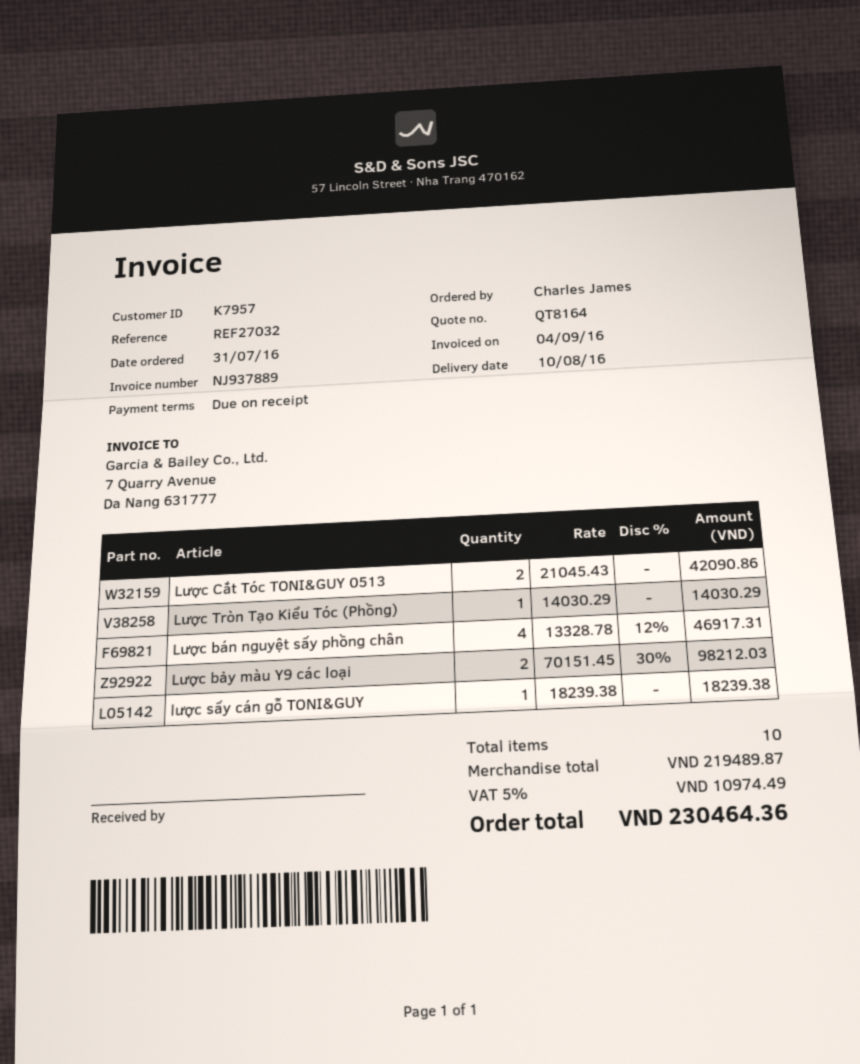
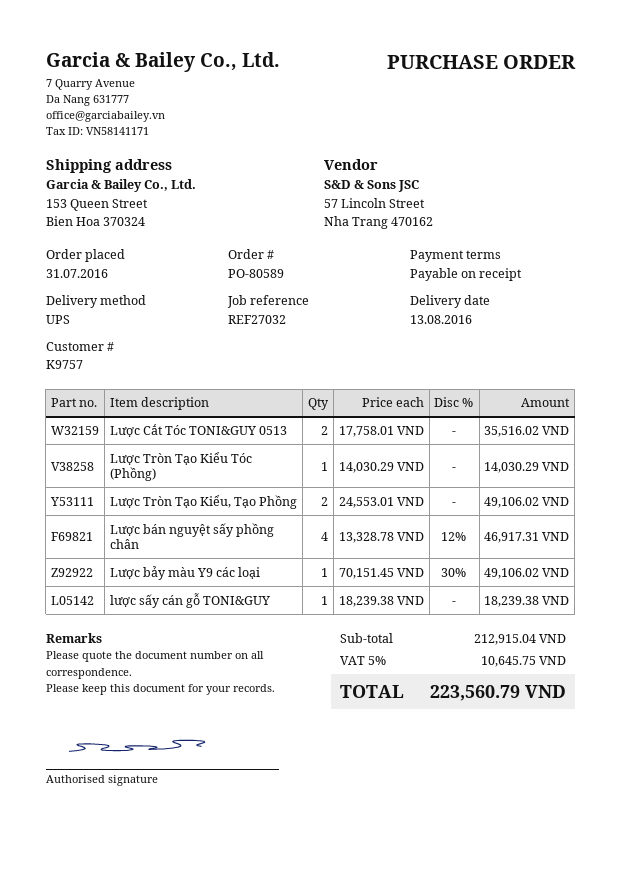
delivery date: 2016-08-10 -> 2016-08-13
customer number: K7957 -> K9757
Lược Cắt Tóc TONI&GUY 0513: 2 x 21045.43 = 42090.86 -> 2 x 17758.01 = 35516.02
Lược bảy màu Y9 các loại: 2 x 70151.45 - 30% = 98212.03 -> 1 x 70151.45 - 30% = 49106.02
Lược Tròn Tạo Kiểu, Tạo Phồng: none -> 2 x 24553.01 = 49106.02
subtotal: 219489.87 -> 212915.04
tax: 5% = 10974.49 -> 5% = 10645.75
total: 230464.36 -> 223560.79

